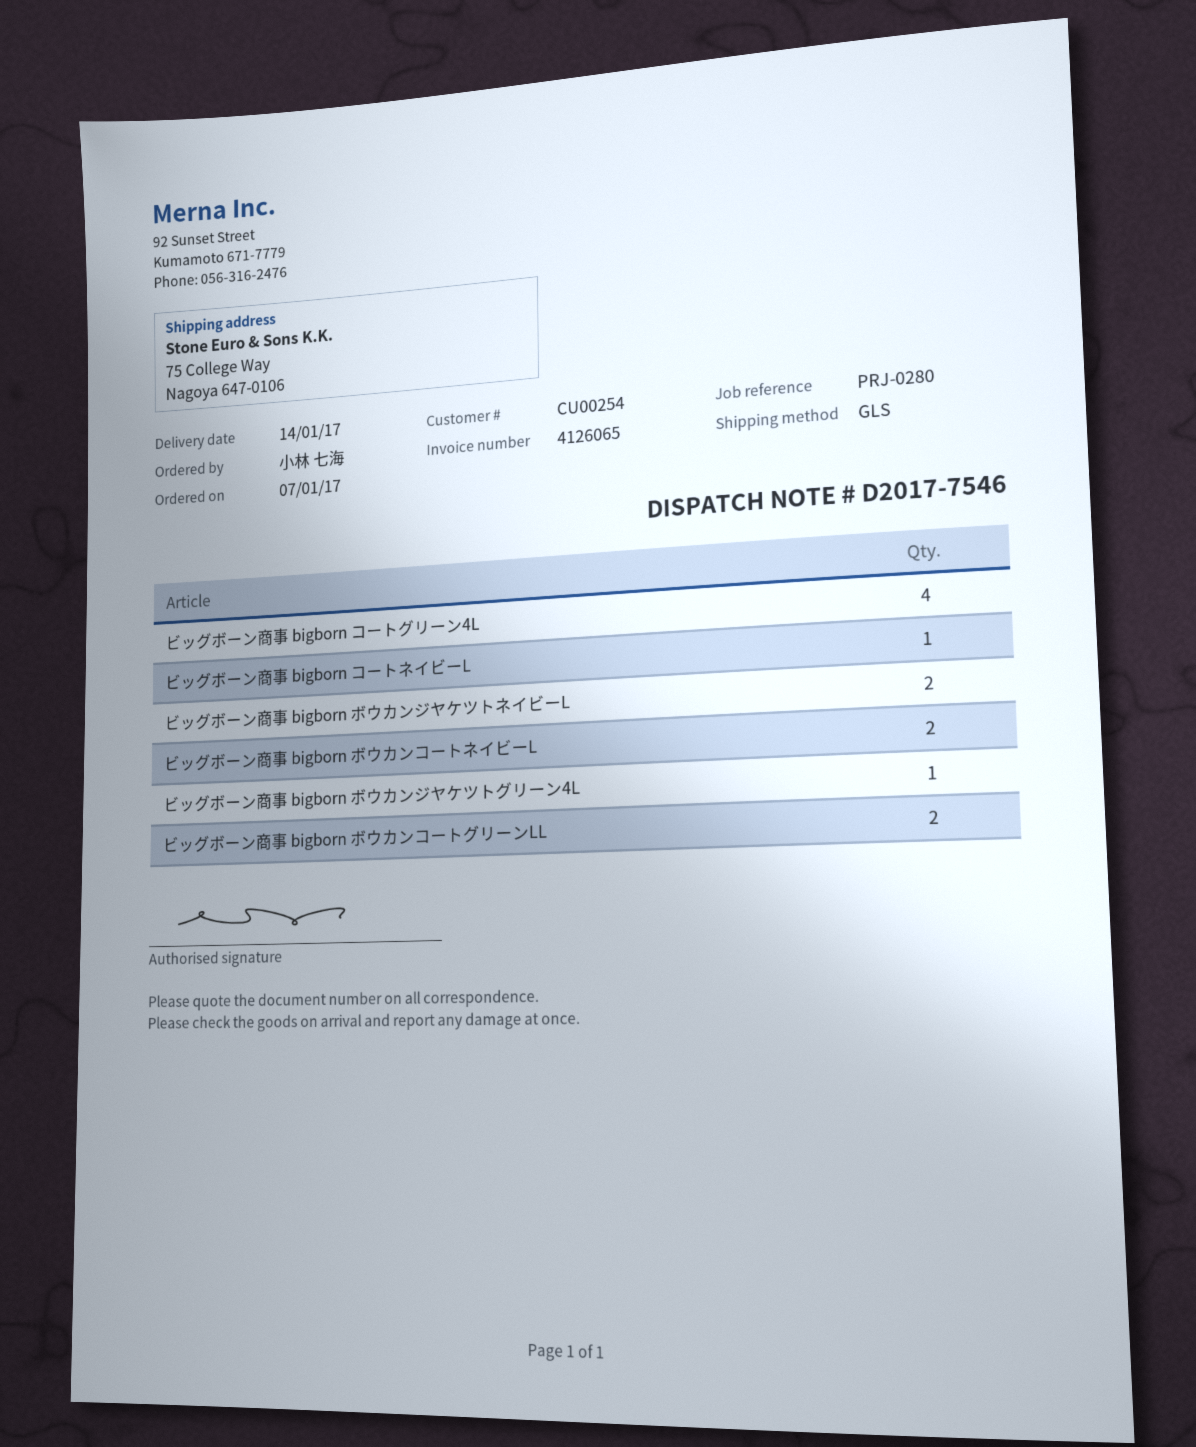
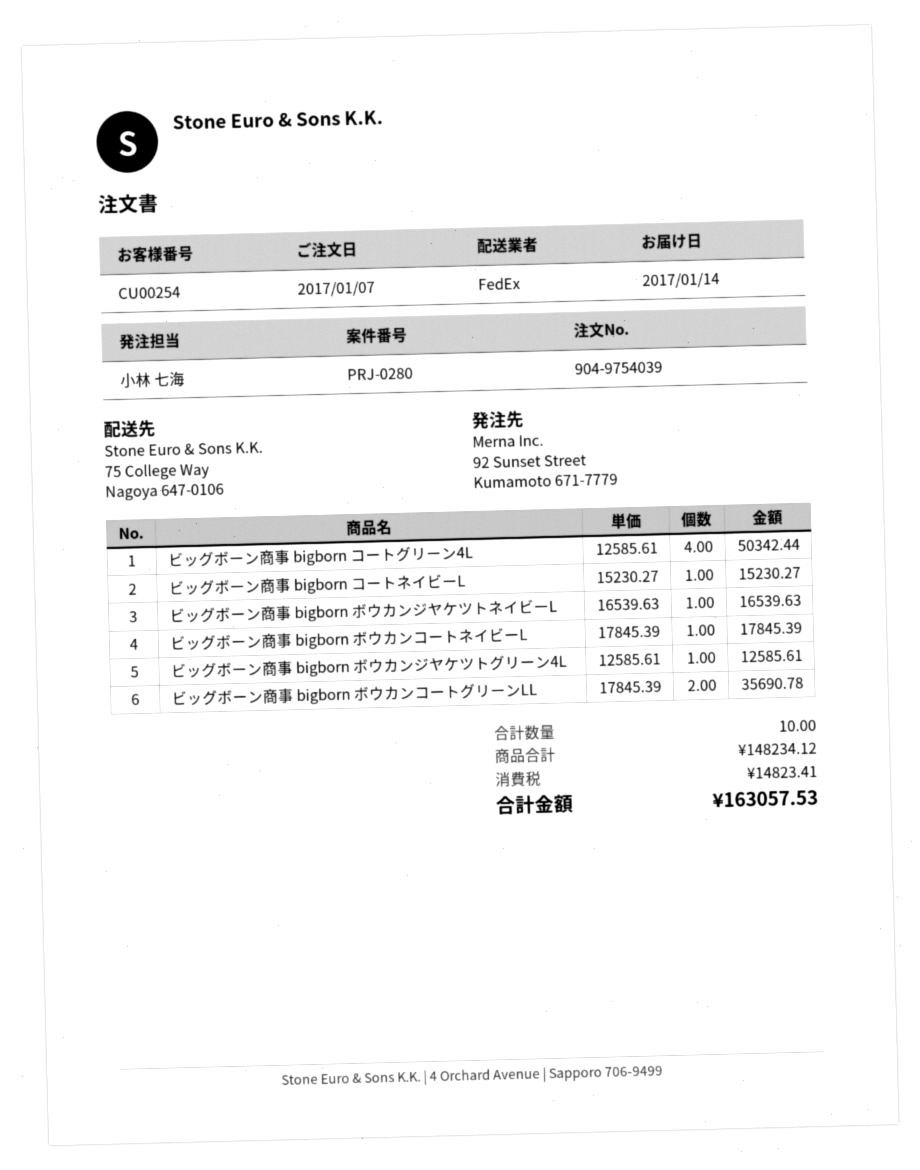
shipping method: GLS -> FedEx
ビッグボーン商事 bigborn ボウカンジヤケツトネイビーL: 2 -> 1
ビッグボーン商事 bigborn ボウカンコートネイビーL: 2 -> 1

